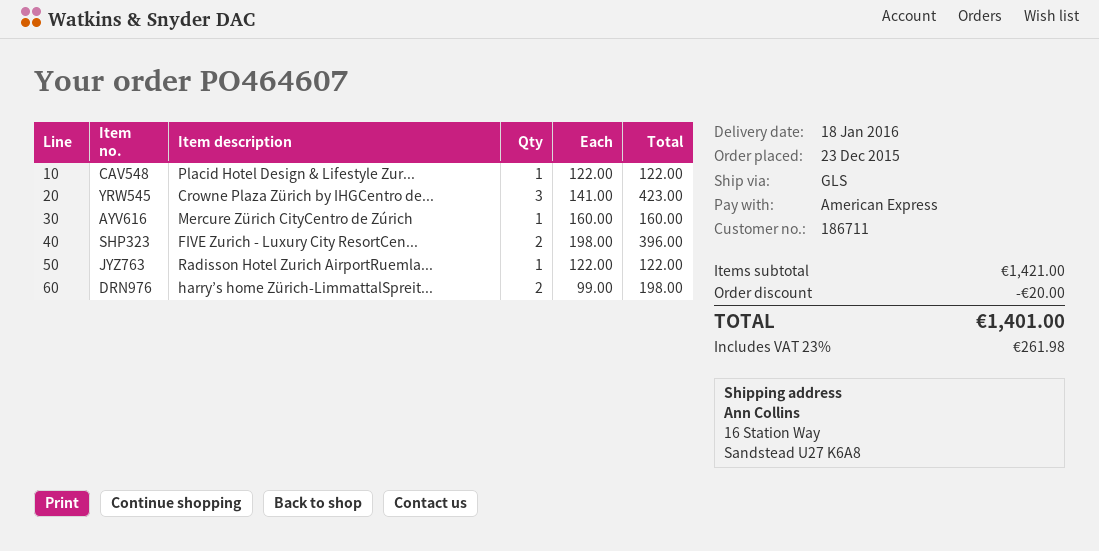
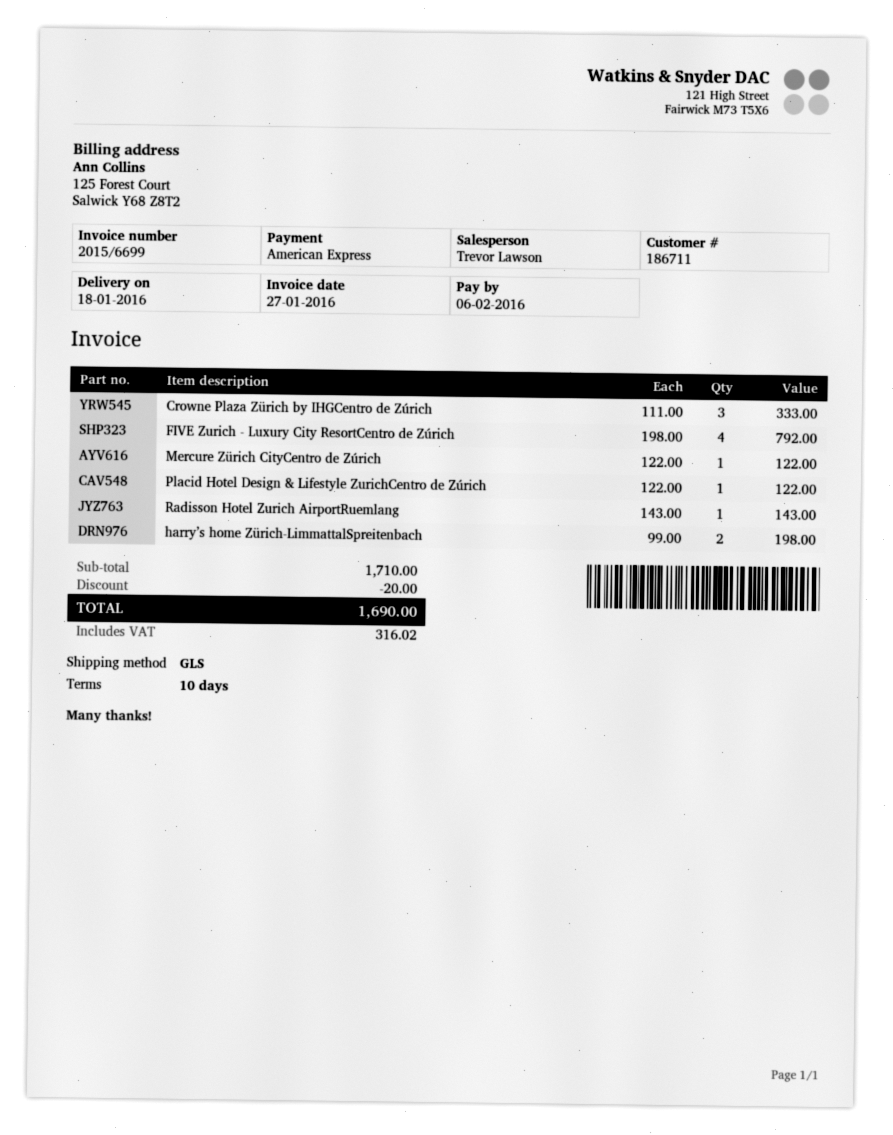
Crowne Plaza Zürich by IHGCentro de...: 3 x 141.00 = 423.00 -> 3 x 111.00 = 333.00
Mercure Zürich CityCentro de Zúrich: 1 x 160.00 = 160.00 -> 1 x 122.00 = 122.00
FIVE Zurich - Luxury City ResortCen...: 2 x 198.00 = 396.00 -> 4 x 198.00 = 792.00
Radisson Hotel Zurich AirportRuemla...: 1 x 122.00 = 122.00 -> 1 x 143.00 = 143.00
subtotal: 1421.00 -> 1710.00
tax: 261.98 -> 316.02
total: 1401.00 -> 1690.00

